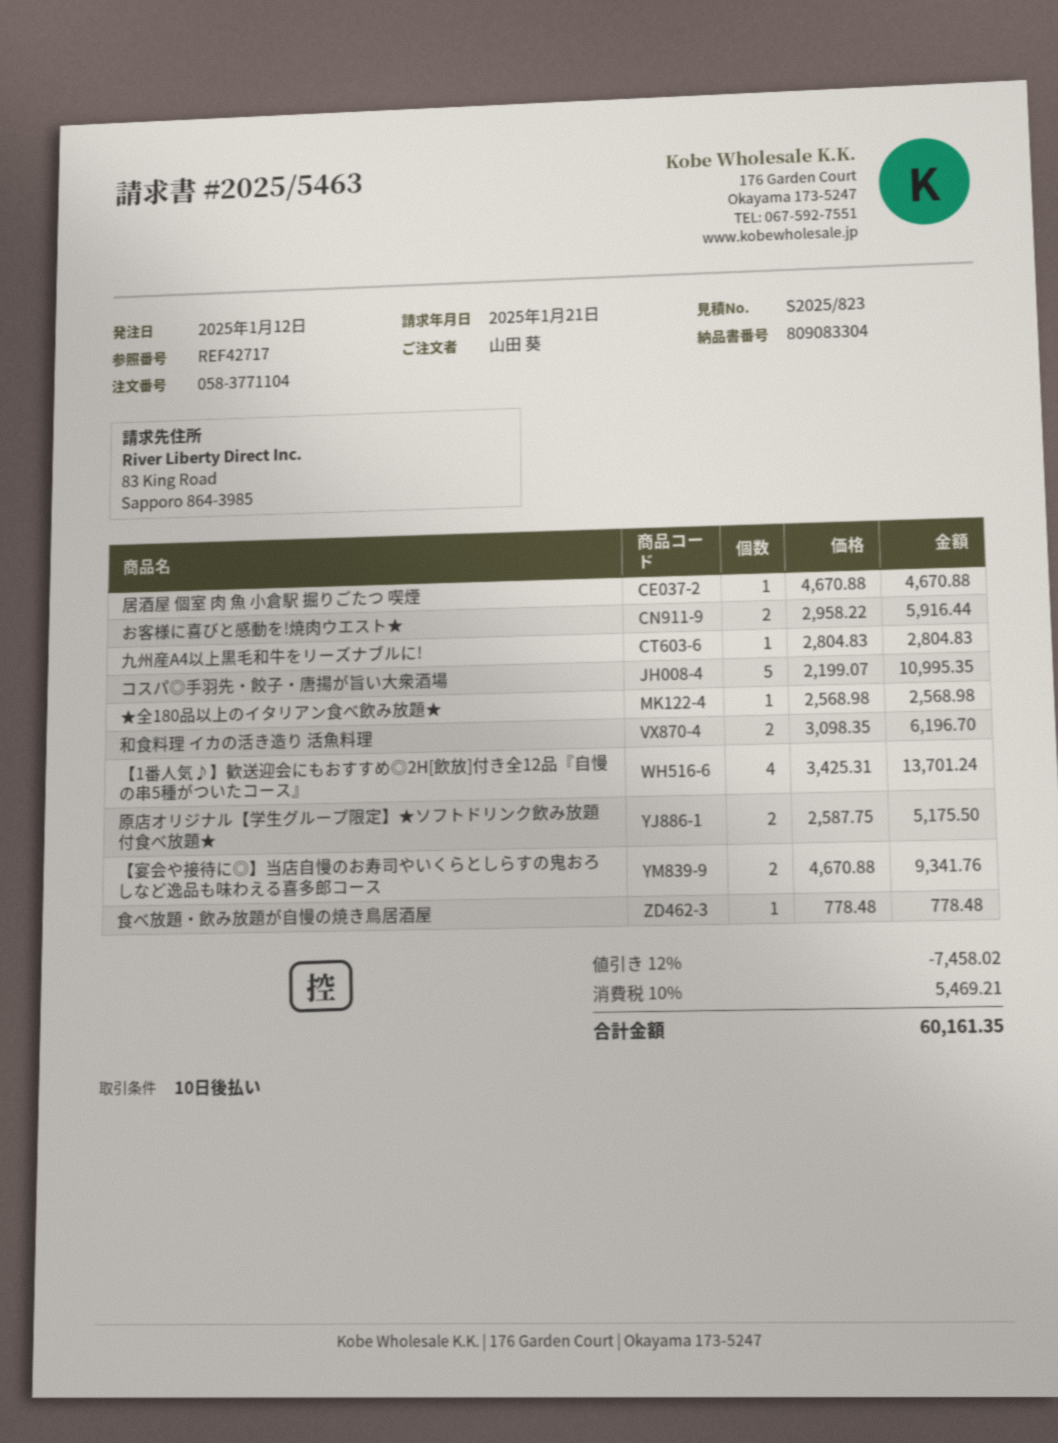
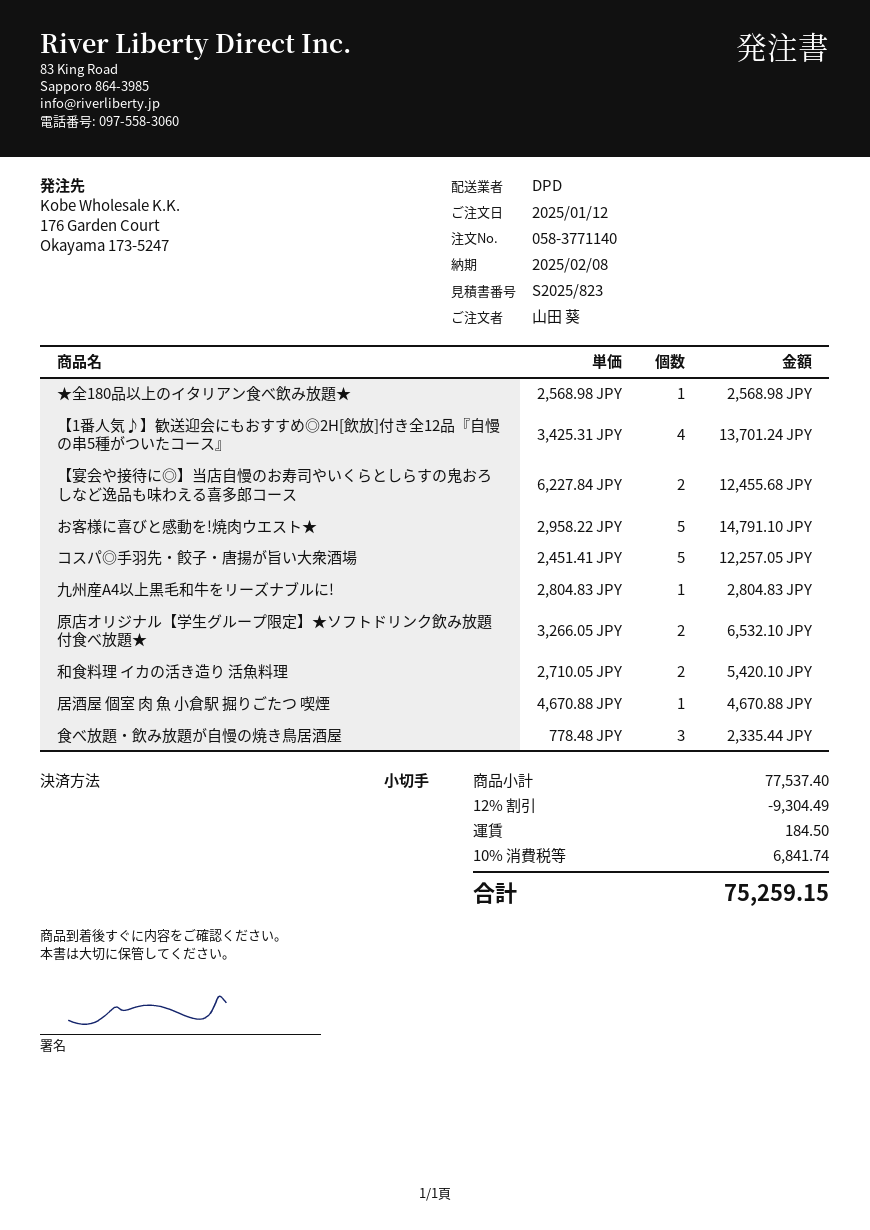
order number: 058-3771104 -> 058-3771140
お客様に喜びと感動を!焼肉ウエスト★: 2 x 2958.22 = 5916.44 -> 5 x 2958.22 = 14791.10
コスパ◎手羽先・餃子・唐揚が旨い大衆酒場: 5 x 2199.07 = 10995.35 -> 5 x 2451.41 = 12257.05
和食料理 イカの活き造り 活魚料理: 2 x 3098.35 = 6196.70 -> 2 x 2710.05 = 5420.10
原店オリジナル【学生グループ限定】★ソフトドリンク飲み放題付食べ放題★: 2 x 2587.75 = 5175.50 -> 2 x 3266.05 = 6532.10
【宴会や接待に◎】当店自慢のお寿司やいくらとしらすの鬼おろしなど逸品も味わえる喜多郎コース: 2 x 4670.88 = 9341.76 -> 2 x 6227.84 = 12455.68
食べ放題・飲み放題が自慢の焼き鳥居酒屋: 1 x 778.48 = 778.48 -> 3 x 778.48 = 2335.44
discount: 12% = 7458.02 -> 12% = 9304.49
shipping: none -> 184.50
tax: 10% = 5469.21 -> 10% = 6841.74
total: 60161.35 -> 75259.15

